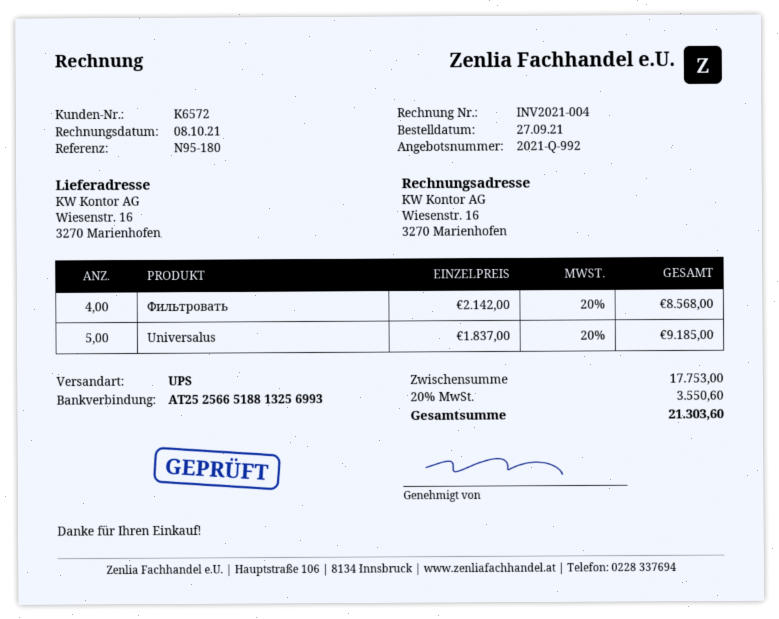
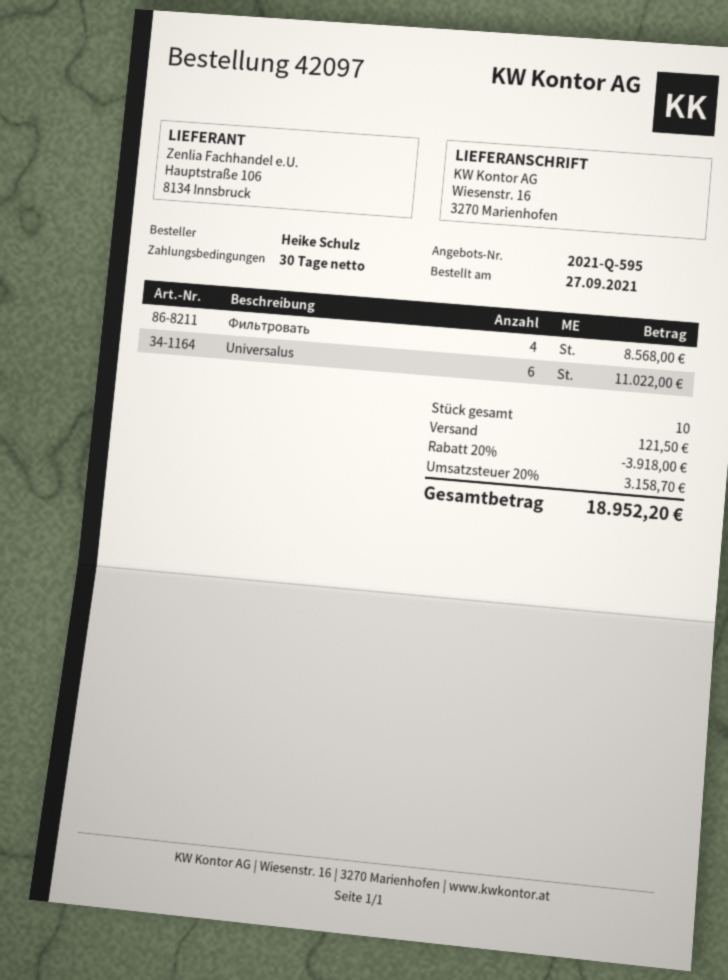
quote number: 2021-Q-992 -> 2021-Q-595
Universalus: 5 for 9185.00 -> 6 for 11022.00
discount: none -> 20% = 3918.00
shipping: none -> 121.50
tax: 20% = 3550.60 -> 20% = 3158.70
total: 21303.60 -> 18952.20

